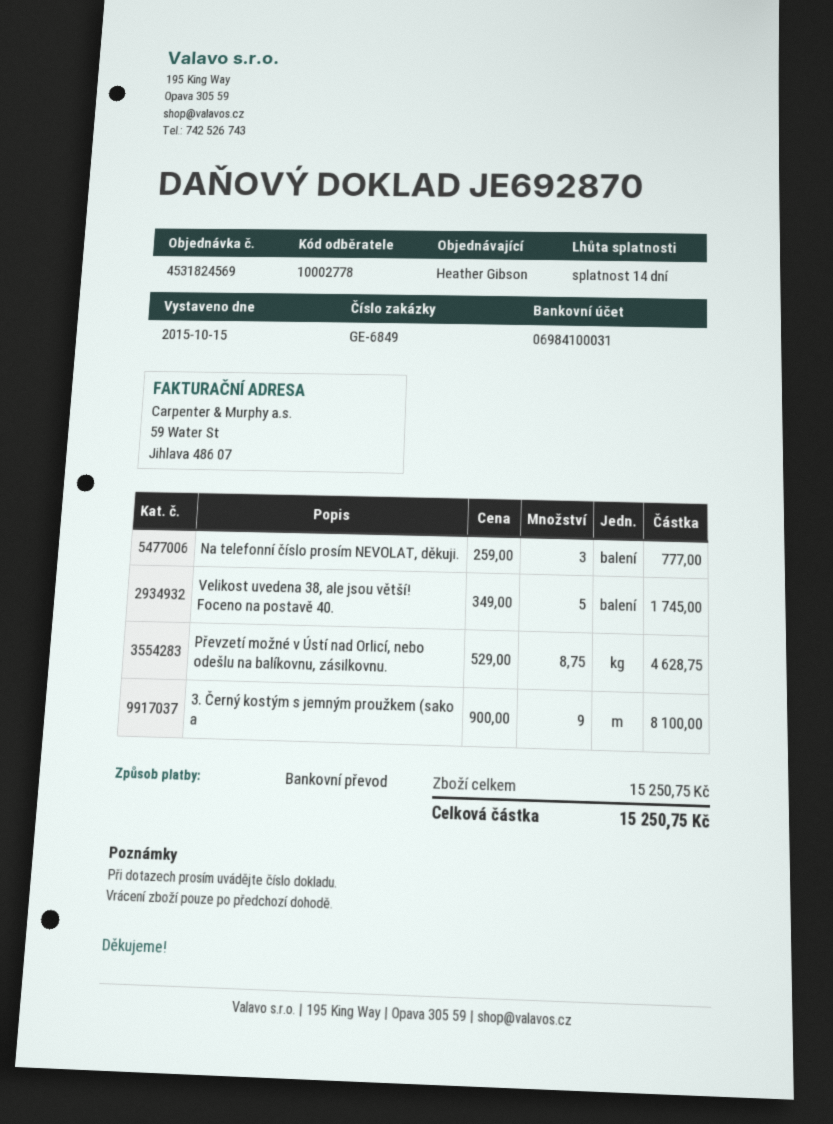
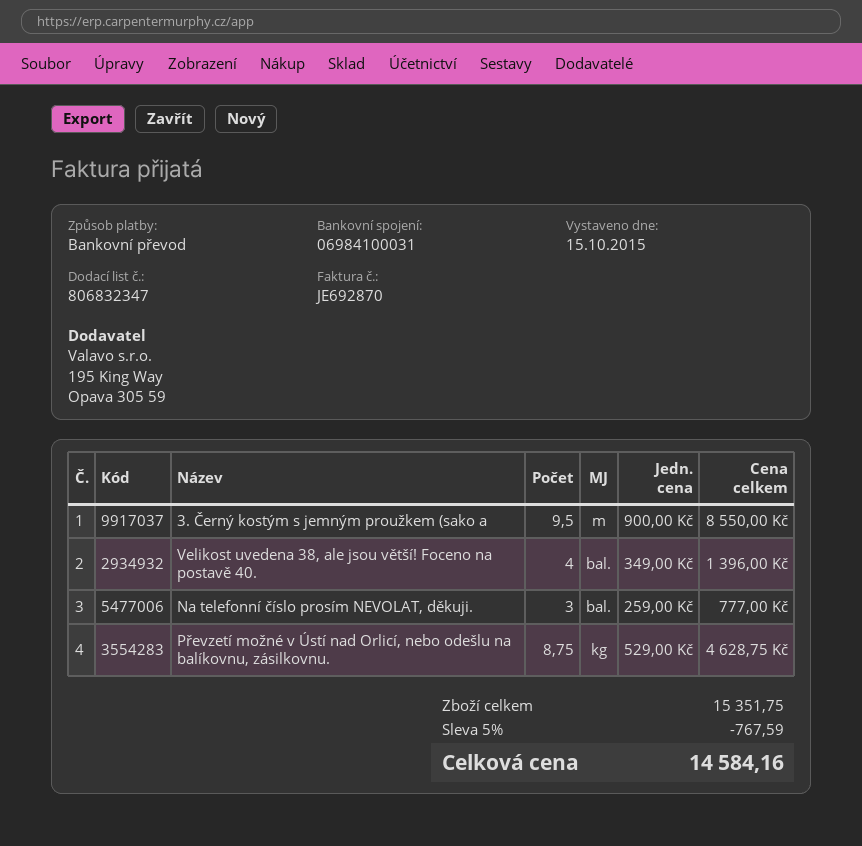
Velikost uvedena 38, ale jsou větší! Foceno na postavě 40.: 5 x 349.00 = 1745.00 -> 4 x 349.00 = 1396.00
3. Černý kostým s jemným proužkem (sako a: 9 x 900.00 = 8100.00 -> 9.5 x 900.00 = 8550.00
subtotal: 15250.75 -> 15351.75
discount: none -> 5% = 767.59
total: 15250.75 -> 14584.16

